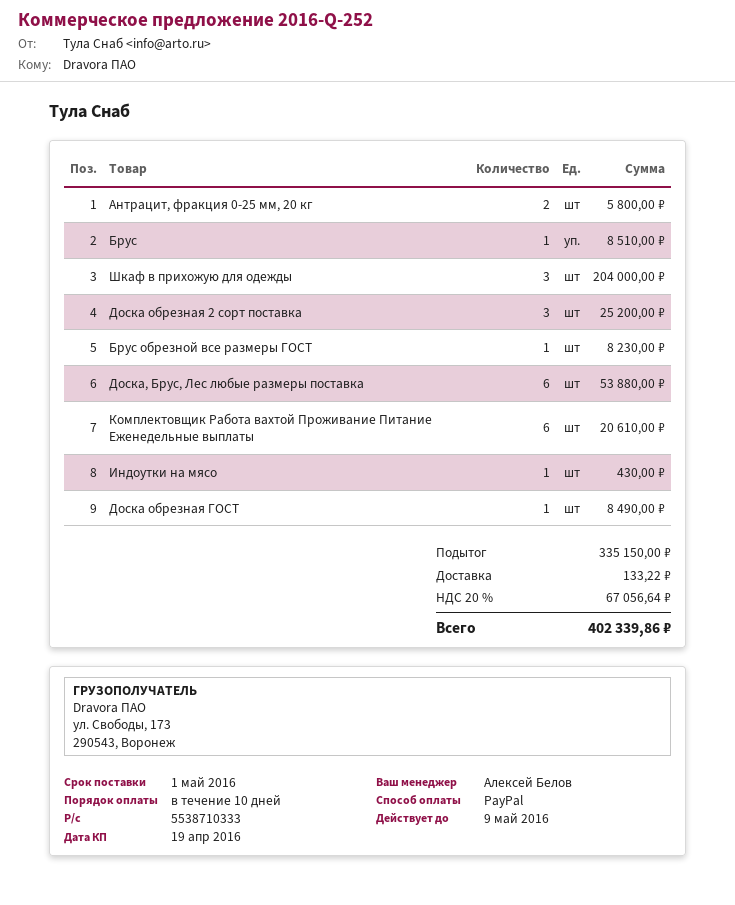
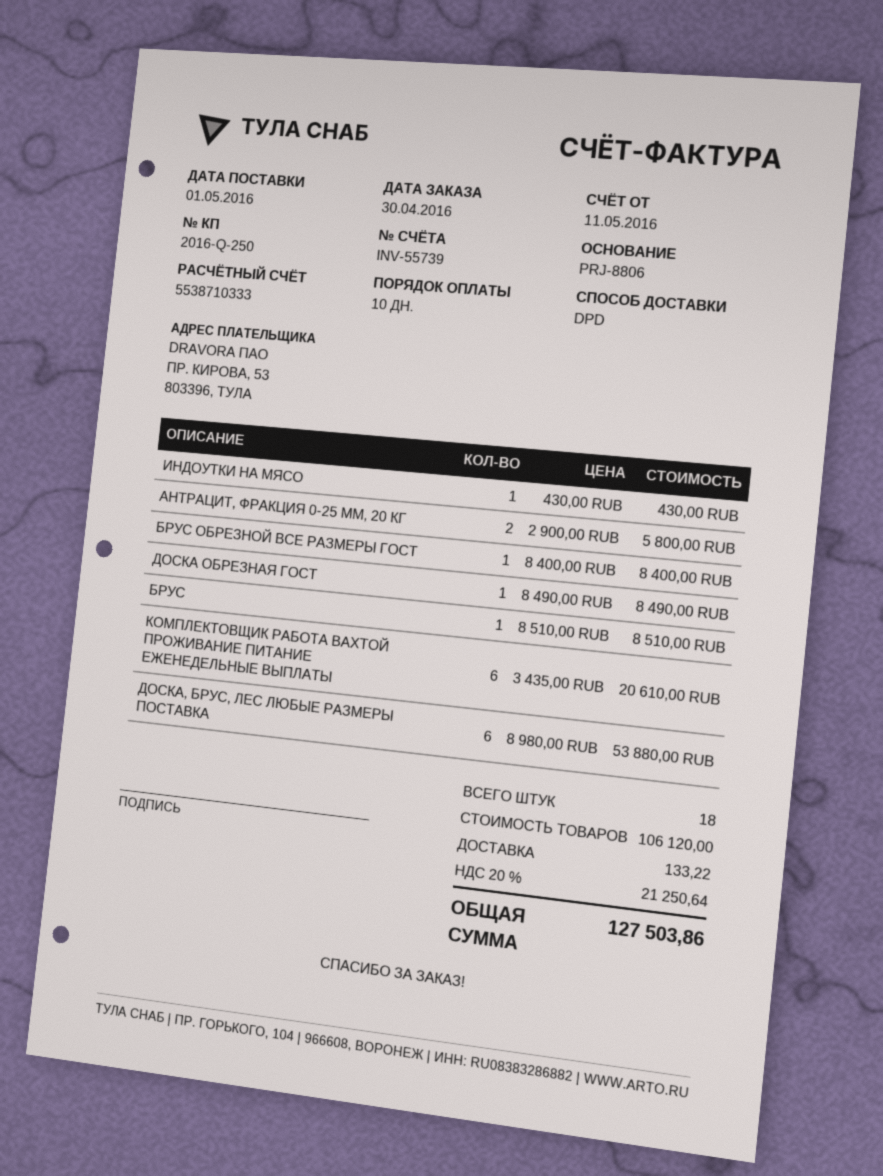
quote number: 2016-Q-252 -> 2016-Q-250
Шкаф в прихожую для одежды: 3 for 204000.00 -> none
Доска обрезная 2 сорт поставка: 3 for 25200.00 -> none
Брус обрезной все размеры ГОСТ: 1 for 8230.00 -> 1 for 8400.00
subtotal: 335150.00 -> 106120.00
tax: 20% = 67056.64 -> 20% = 21250.64
total: 402339.86 -> 127503.86

